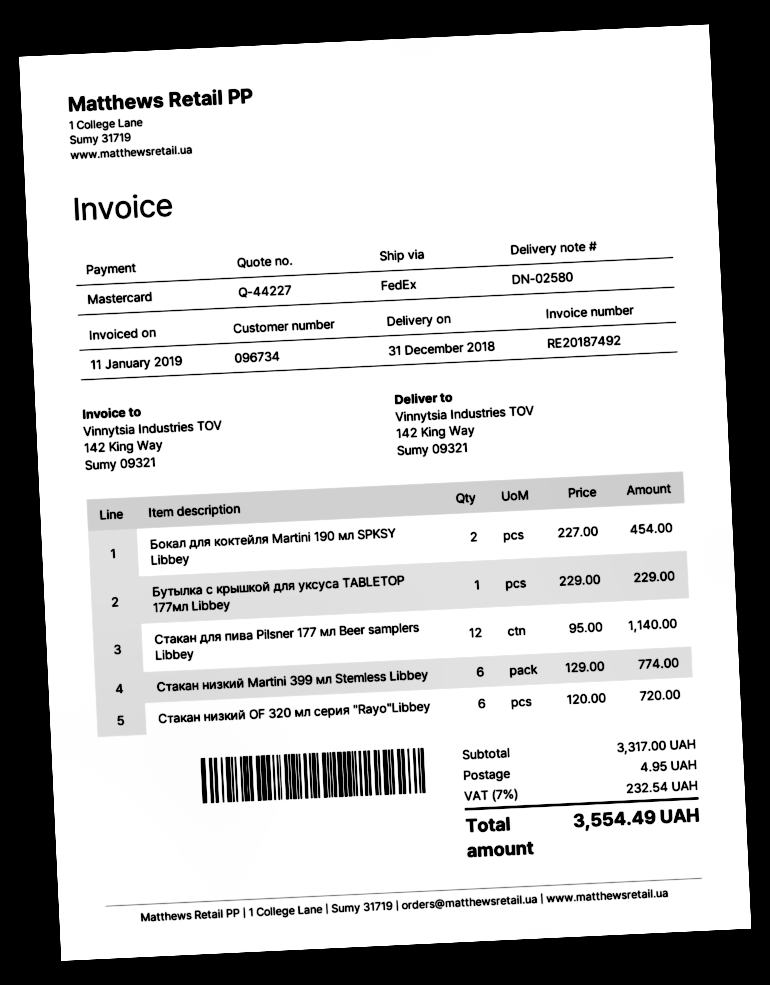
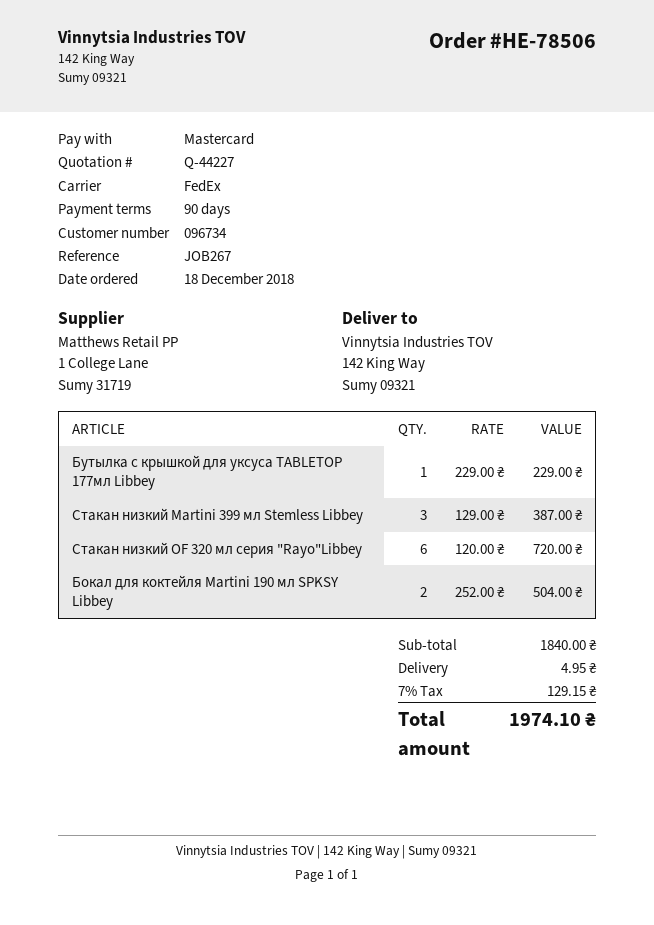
Бокал для коктейля Martini 190 мл SPKSY Libbey: 2 x 227.00 = 454.00 -> 2 x 252.00 = 504.00
Стакан для пива Pilsner 177 мл Beer samplers Libbey: 12 x 95.00 = 1140.00 -> none
Стакан низкий Martini 399 мл Stemless Libbey: 6 x 129.00 = 774.00 -> 3 x 129.00 = 387.00
subtotal: 3317.00 -> 1840.00
tax: 7% = 232.54 -> 7% = 129.15
total: 3554.49 -> 1974.10

